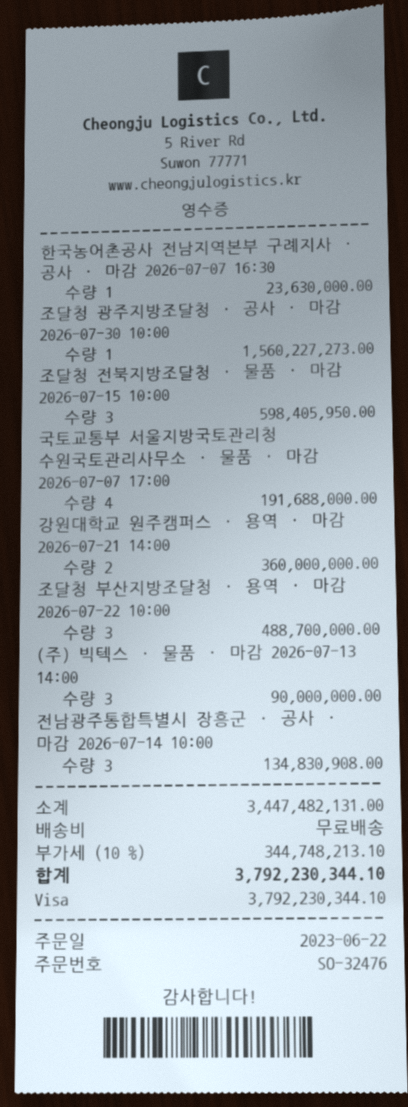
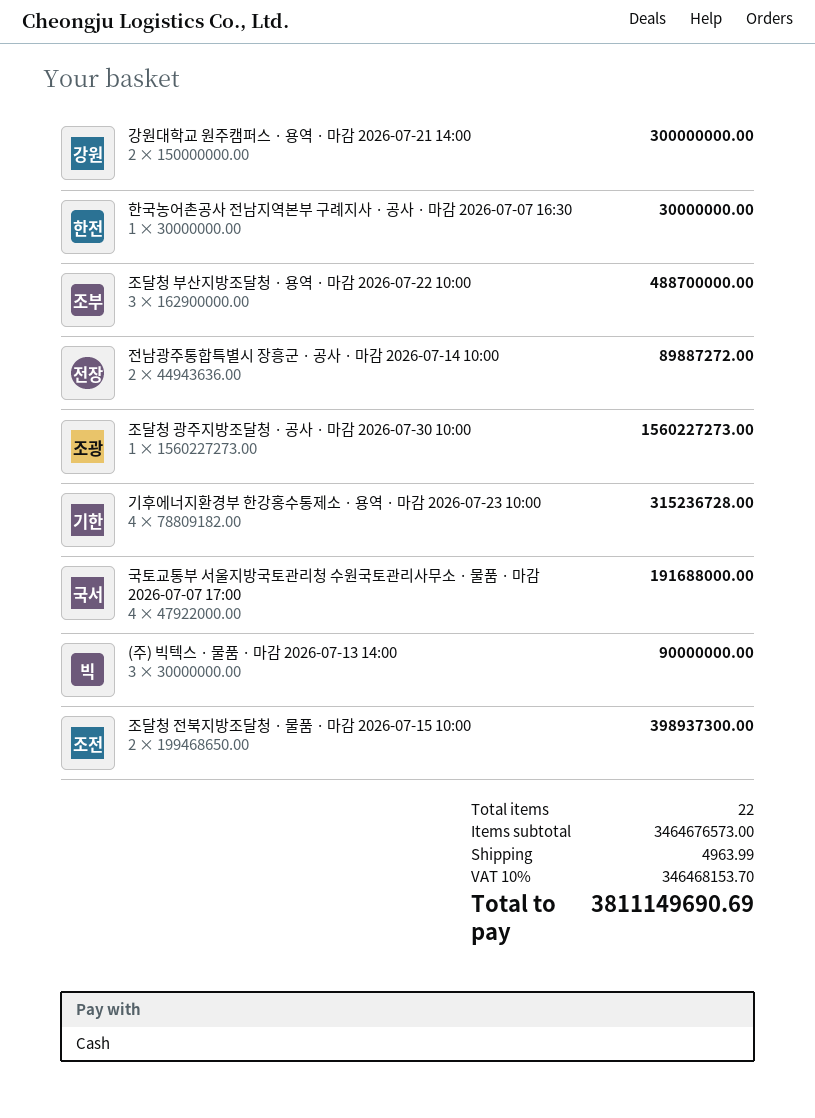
payment method: Visa -> cash
한국농어촌공사 전남지역본부 구례지사 · 공사 · 마감 2026-07-07 16:30: 1 for 23630000.00 -> 1 for 30000000.00
조달청 전북지방조달청 · 물품 · 마감 2026-07-15 10:00: 3 for 598405950.00 -> 2 for 398937300.00
강원대학교 원주캠퍼스 · 용역 · 마감 2026-07-21 14:00: 2 for 360000000.00 -> 2 for 300000000.00
전남광주통합특별시 장흥군 · 공사 · 마감 2026-07-14 10:00: 3 for 134830908.00 -> 2 for 89887272.00
기후에너지환경부 한강홍수통제소 · 용역 · 마감 2026-07-23 10:00: none -> 4 for 315236728.00
subtotal: 3447482131.00 -> 3464676573.00
shipping: 0.00 -> 4963.99
tax: 10% = 344748213.10 -> 10% = 346468153.70
total: 3792230344.10 -> 3811149690.69

